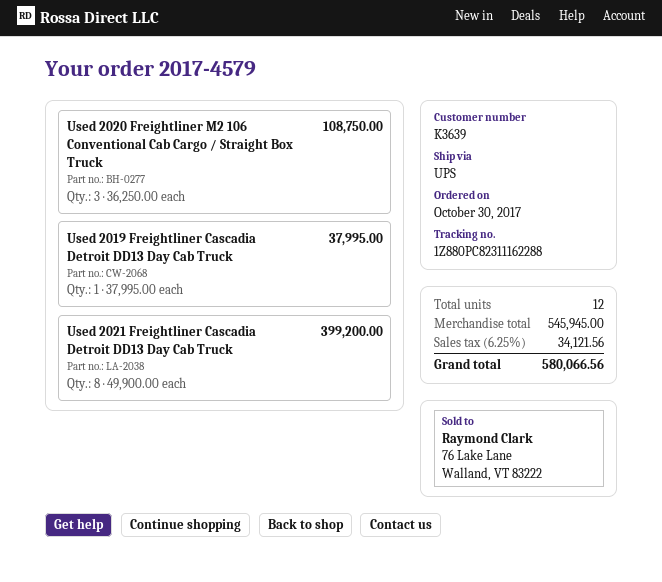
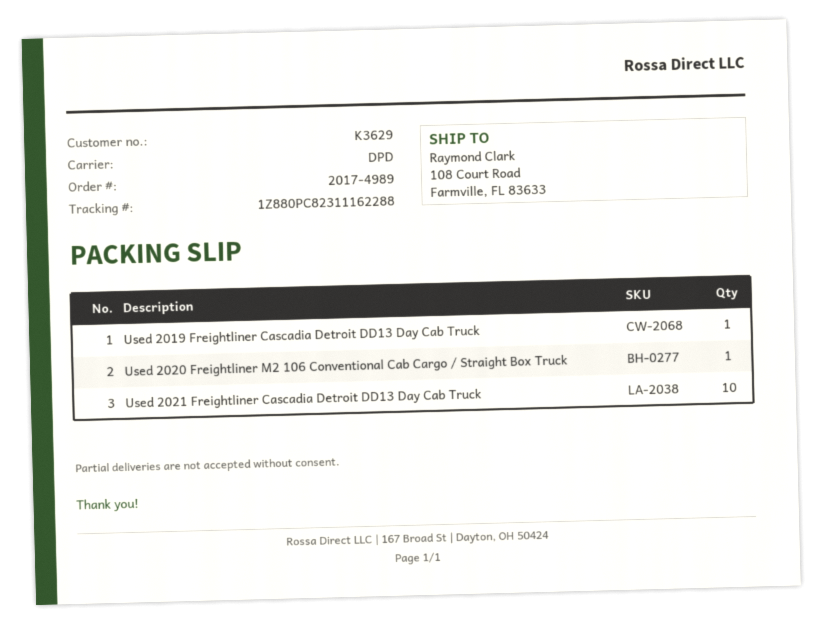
order number: 2017-4579 -> 2017-4989
customer number: K3639 -> K3629
shipping method: UPS -> DPD
Used 2020 Freightliner M2 106 Conventional Cab Cargo / Straight Box Truck: 3 -> 1
Used 2021 Freightliner Cascadia Detroit DD13 Day Cab Truck: 8 -> 10

